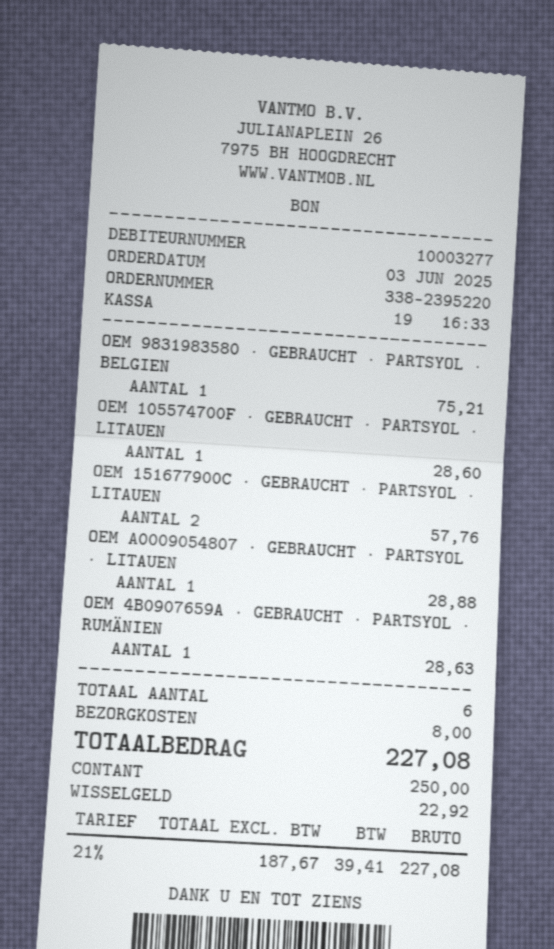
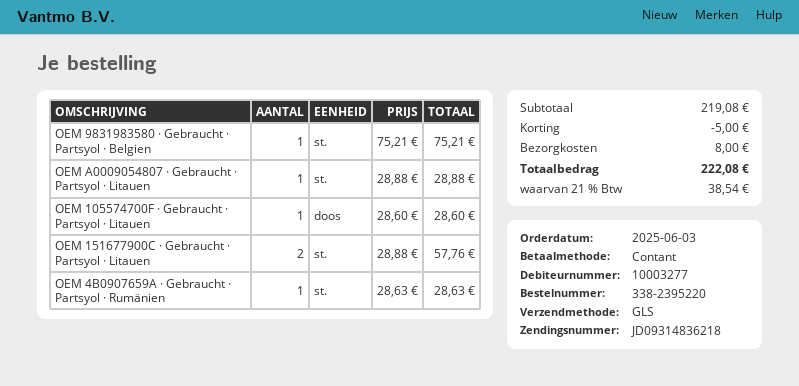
discount: none -> 5.00
tax: 21% = 39.41 -> 21% = 38.54
total: 227.08 -> 222.08

